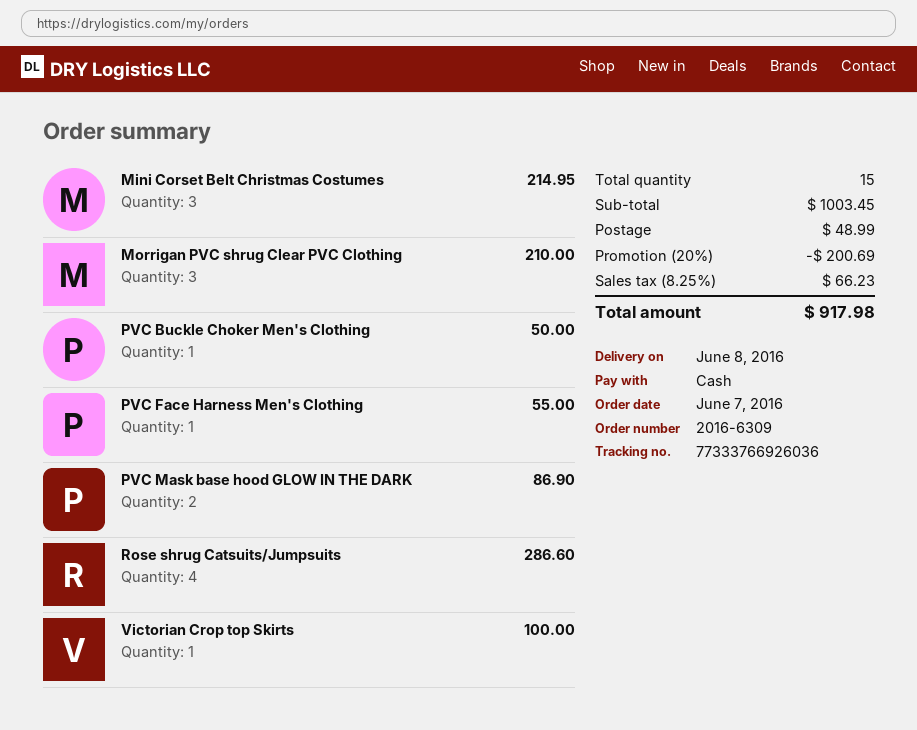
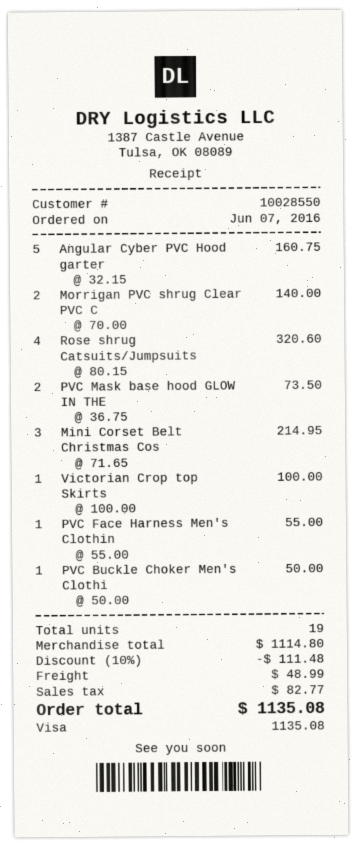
payment method: cash -> Visa
Morrigan PVC shrug Clear PVC Clothing: 3 for 210.00 -> 2 for 140.00
PVC Mask base hood GLOW IN THE DARK: 2 for 86.90 -> 2 for 73.50
Rose shrug Catsuits/Jumpsuits: 4 for 286.60 -> 4 for 320.60
Angular Cyber PVC Hood garter: none -> 5 for 160.75
total quantity: 15 -> 19
subtotal: 1003.45 -> 1114.80
discount: 20% = 200.69 -> 10% = 111.48
tax: 66.23 -> 82.77
total: 917.98 -> 1135.08

